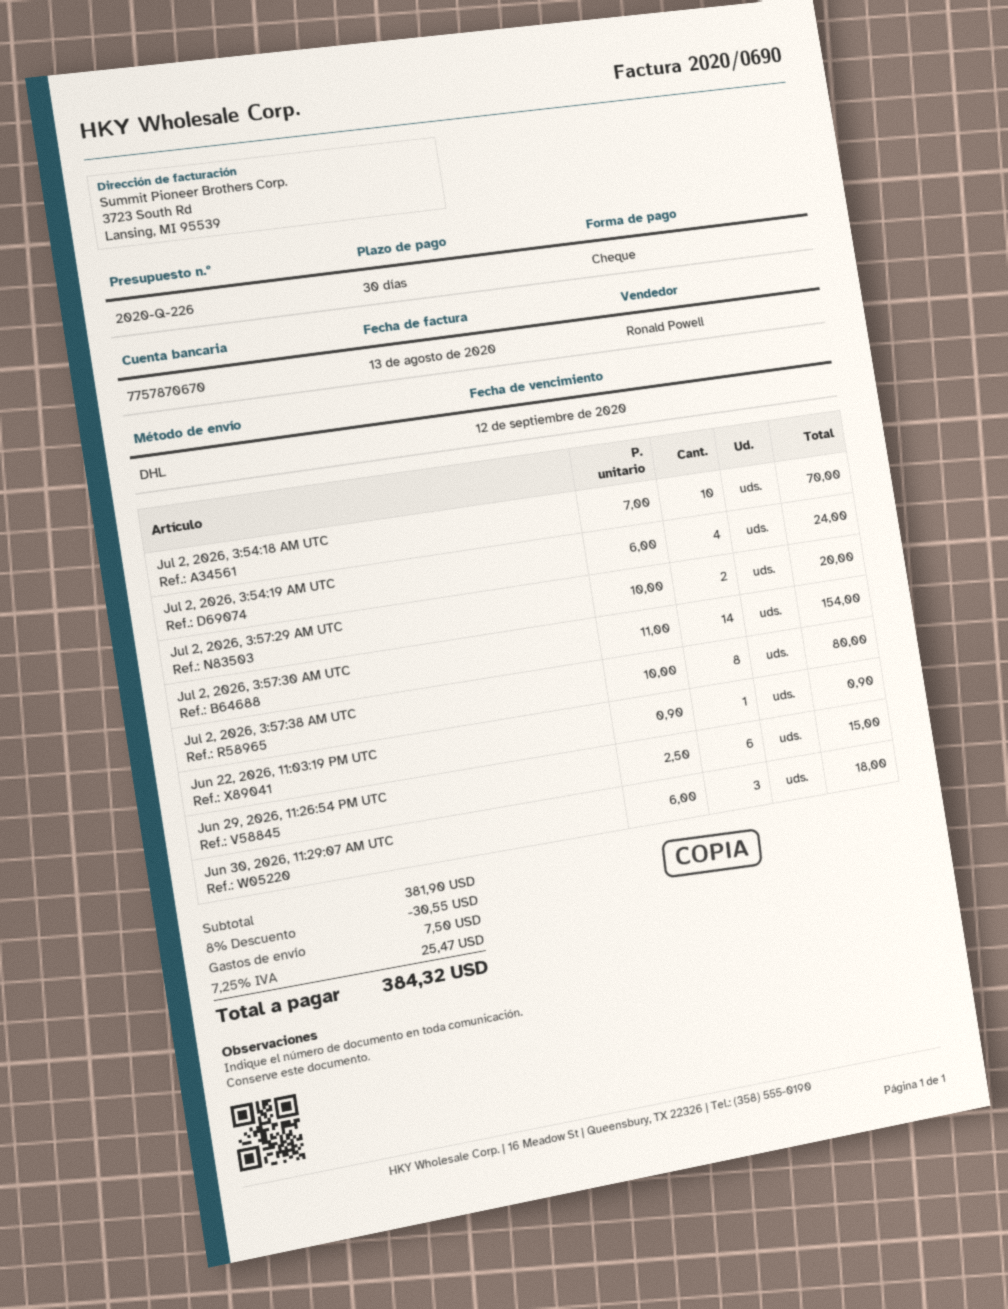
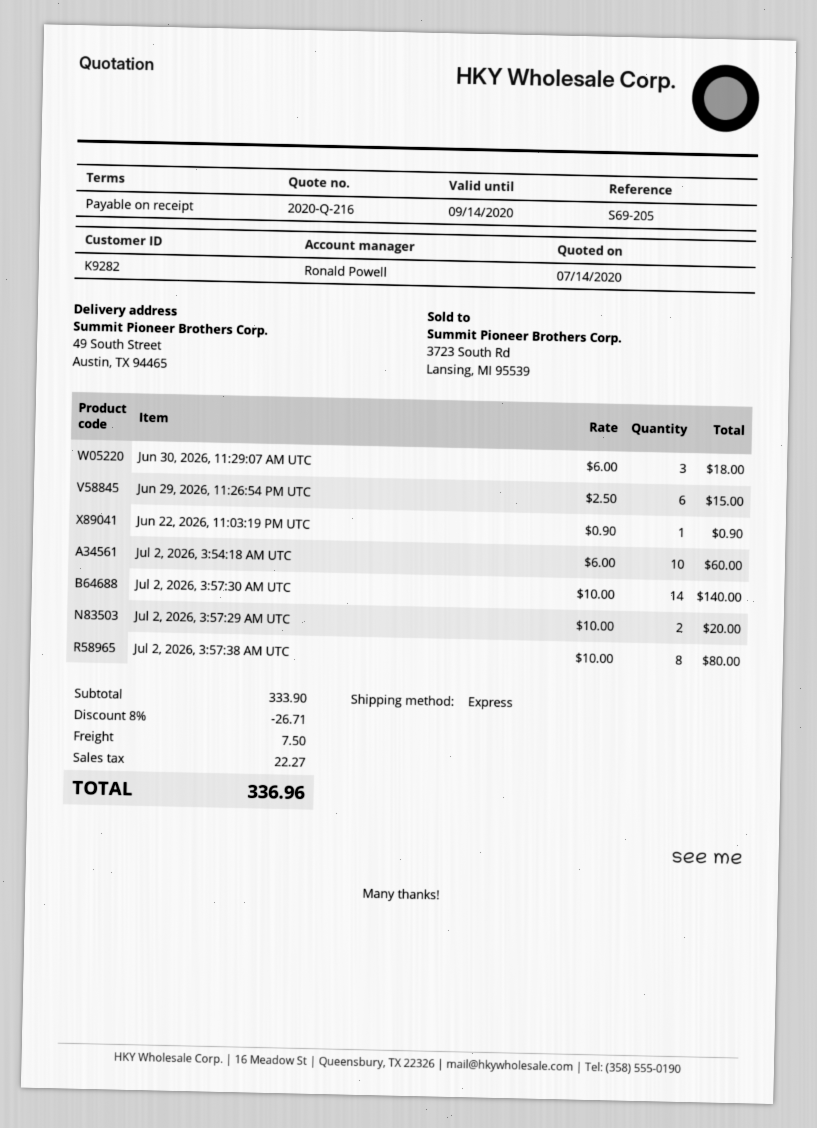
quote number: 2020-Q-226 -> 2020-Q-216
payment terms: 30 days -> on receipt
shipping method: DHL -> express
Jul 2, 2026, 3:54:18 AM UTC: 10 x 7.00 = 70.00 -> 10 x 6.00 = 60.00
Jul 2, 2026, 3:54:19 AM UTC: 4 x 6.00 = 24.00 -> none
Jul 2, 2026, 3:57:30 AM UTC: 14 x 11.00 = 154.00 -> 14 x 10.00 = 140.00
subtotal: 381.90 -> 333.90
discount: 8% = 30.55 -> 8% = 26.71
tax: 25.47 -> 22.27
total: 384.32 -> 336.96

